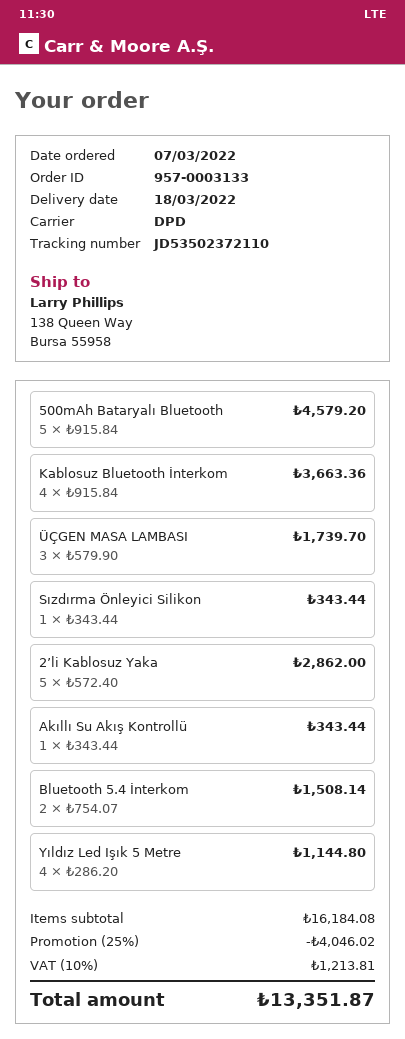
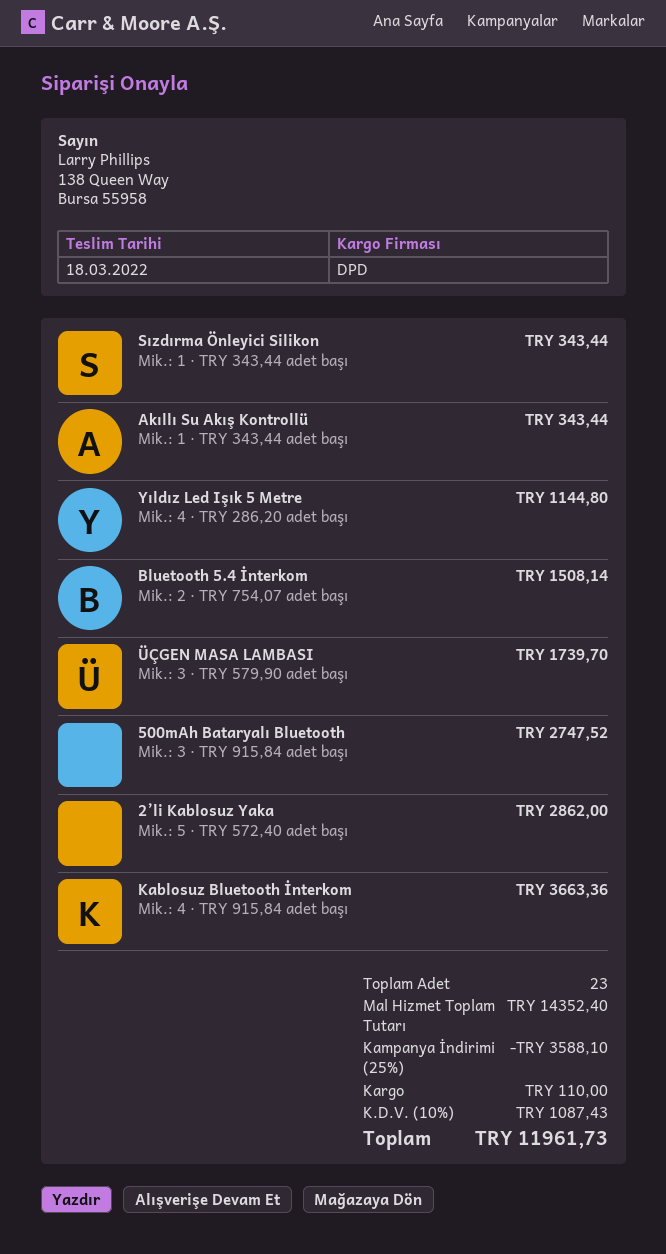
500mAh Bataryalı Bluetooth: 5 x 915.84 = 4579.20 -> 3 x 915.84 = 2747.52
subtotal: 16184.08 -> 14352.40
discount: 25% = 4046.02 -> 25% = 3588.10
shipping: none -> 110.00
tax: 10% = 1213.81 -> 10% = 1087.43
total: 13351.87 -> 11961.73

